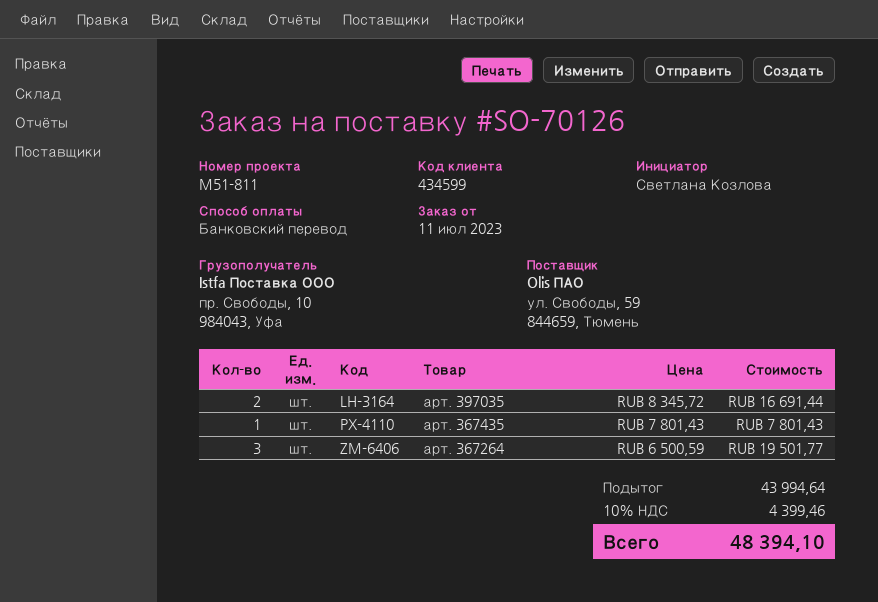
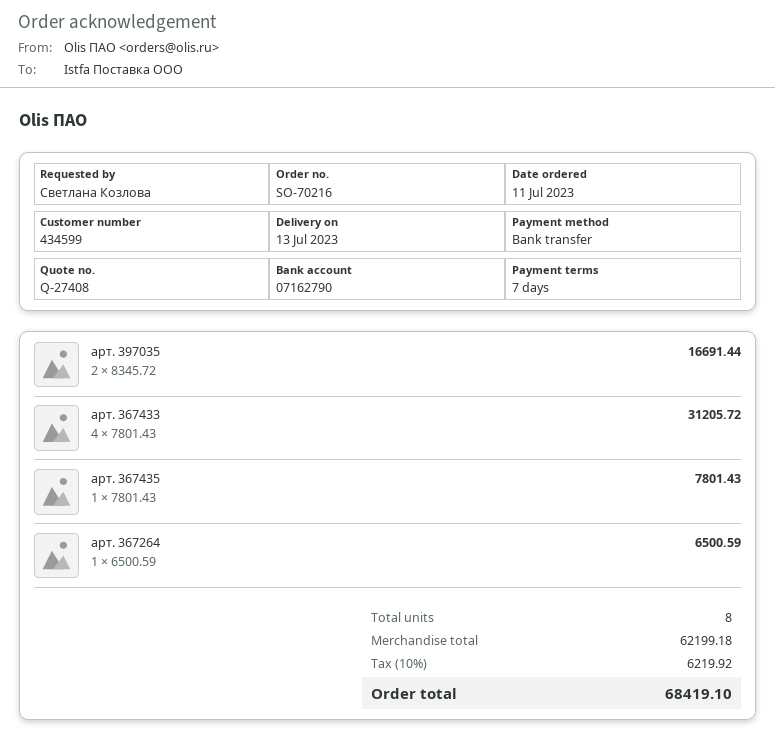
order number: SO-70126 -> SO-70216
арт. 367264: 3 x 6500.59 = 19501.77 -> 1 x 6500.59 = 6500.59
арт. 367433: none -> 4 x 7801.43 = 31205.72
subtotal: 43994.64 -> 62199.18
tax: 10% = 4399.46 -> 10% = 6219.92
total: 48394.10 -> 68419.10

